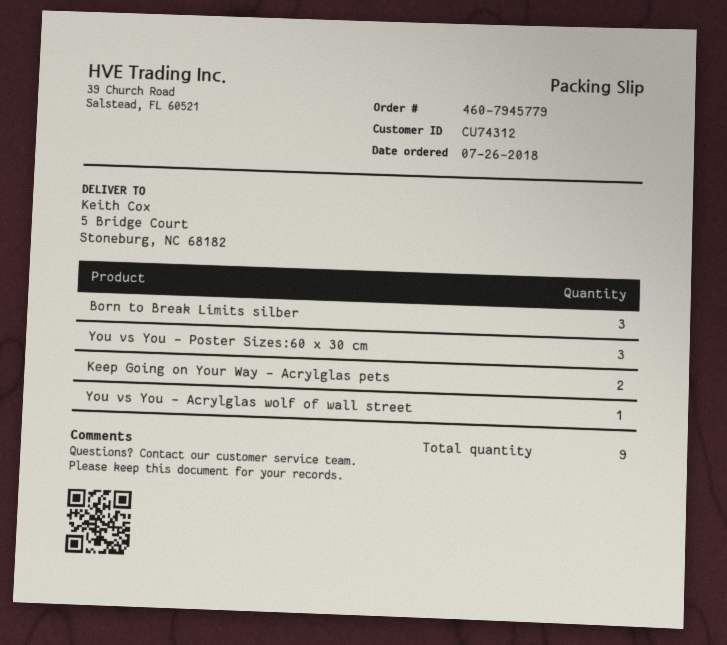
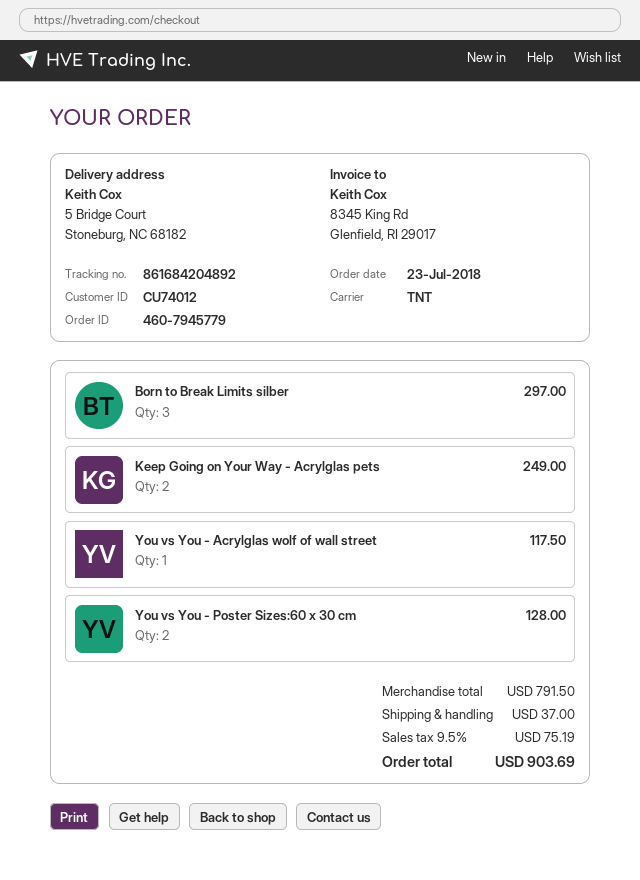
order date: 2018-07-26 -> 2018-07-23
customer number: CU74312 -> CU74012
You vs You - Poster Sizes:60 x 30 cm: 3 -> 2

